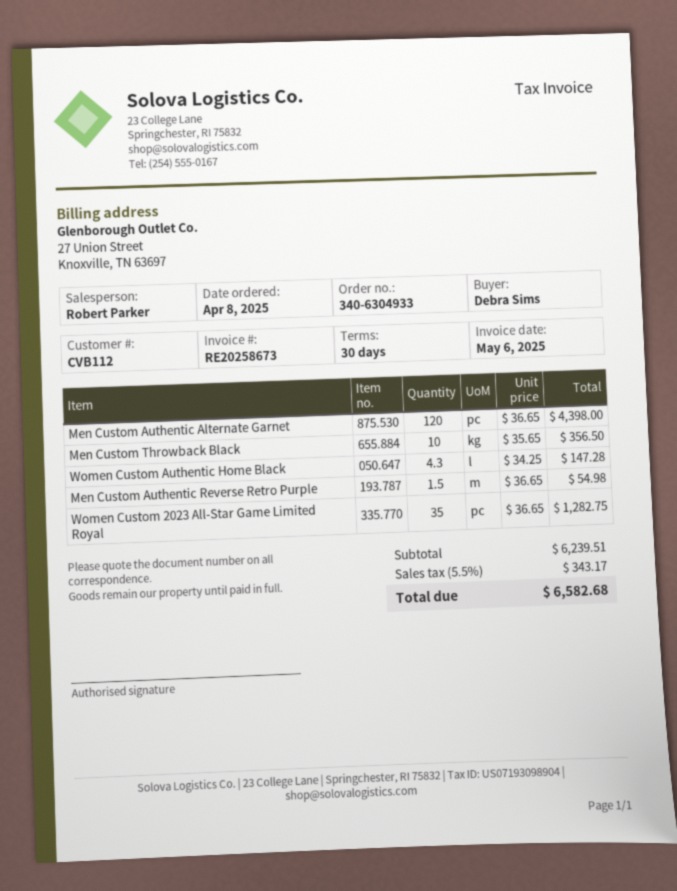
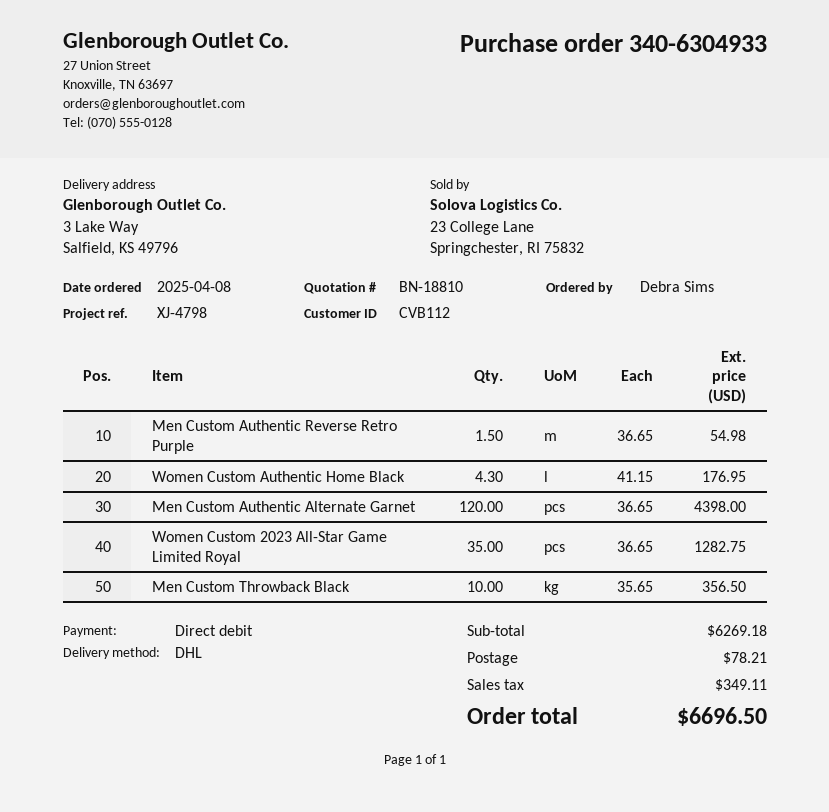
Women Custom Authentic Home Black: 4.3 x 34.25 = 147.28 -> 4.3 x 41.15 = 176.95
subtotal: 6239.51 -> 6269.18
shipping: none -> 78.21
tax: 343.17 -> 349.11
total: 6582.68 -> 6696.50

